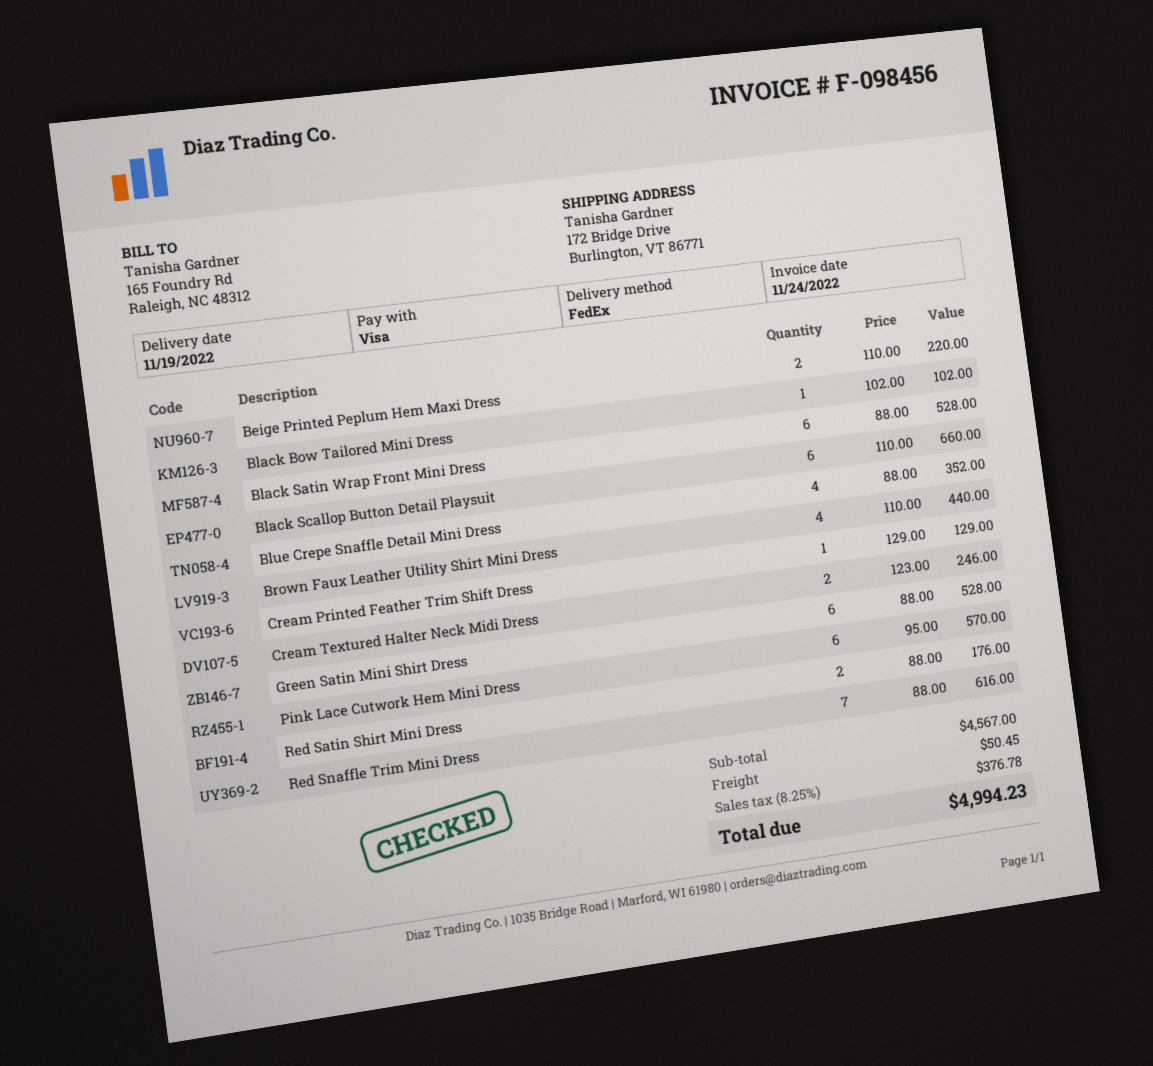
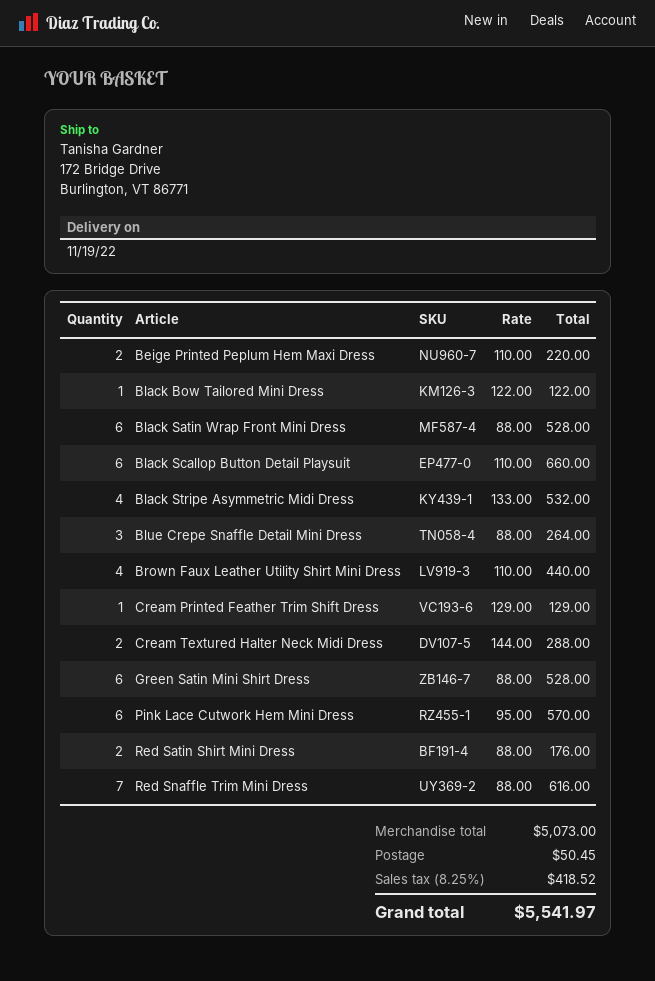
Black Bow Tailored Mini Dress: 1 x 102.00 = 102.00 -> 1 x 122.00 = 122.00
Blue Crepe Snaffle Detail Mini Dress: 4 x 88.00 = 352.00 -> 3 x 88.00 = 264.00
Cream Textured Halter Neck Midi Dress: 2 x 123.00 = 246.00 -> 2 x 144.00 = 288.00
Black Stripe Asymmetric Midi Dress: none -> 4 x 133.00 = 532.00
subtotal: 4567.00 -> 5073.00
tax: 8.25% = 376.78 -> 8.25% = 418.52
total: 4994.23 -> 5541.97

